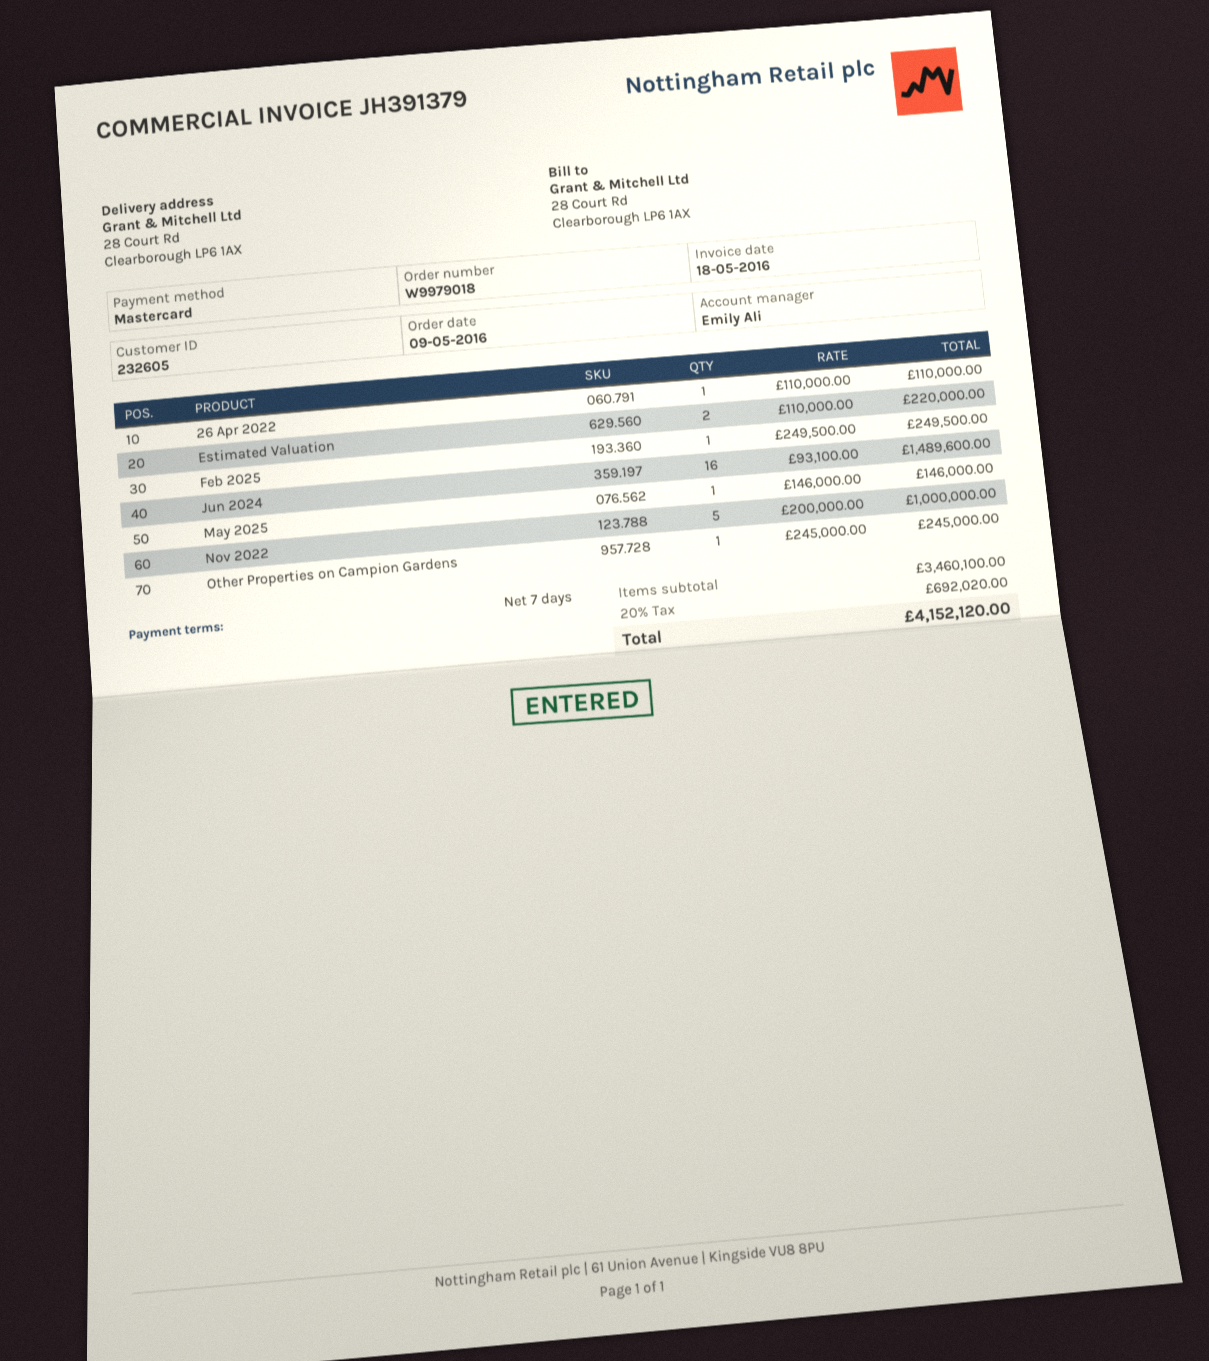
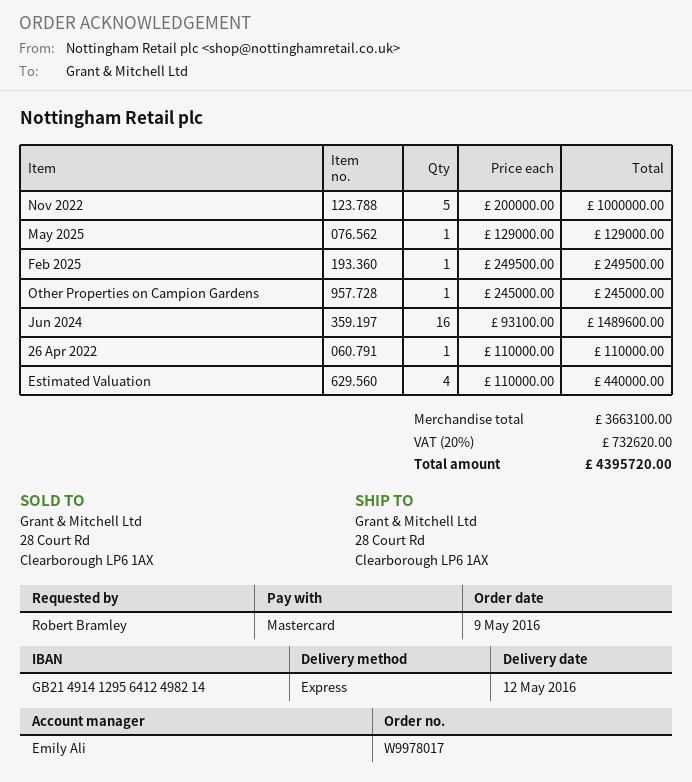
order number: W9979018 -> W9978017
Estimated Valuation: 2 x 110000.00 = 220000.00 -> 4 x 110000.00 = 440000.00
May 2025: 1 x 146000.00 = 146000.00 -> 1 x 129000.00 = 129000.00
subtotal: 3460100.00 -> 3663100.00
tax: 20% = 692020.00 -> 20% = 732620.00
total: 4152120.00 -> 4395720.00

